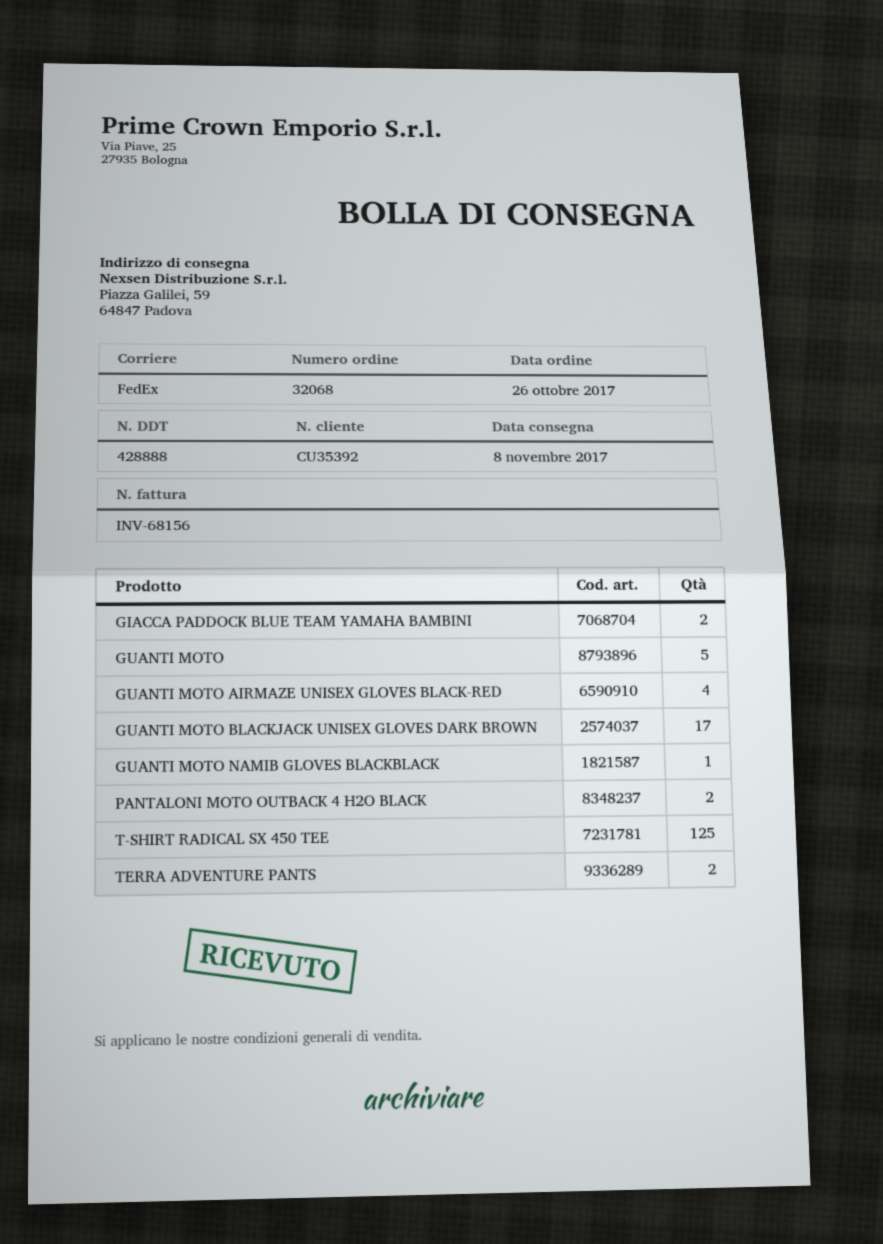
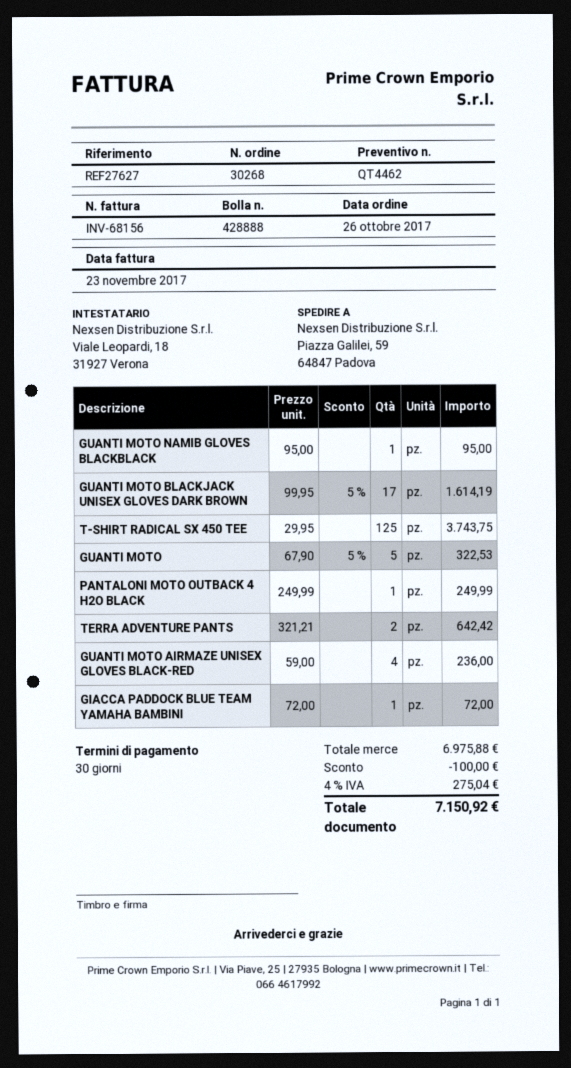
order number: 32068 -> 30268
GIACCA PADDOCK BLUE TEAM YAMAHA BAMBINI: 2 -> 1
PANTALONI MOTO OUTBACK 4 H2O BLACK: 2 -> 1

